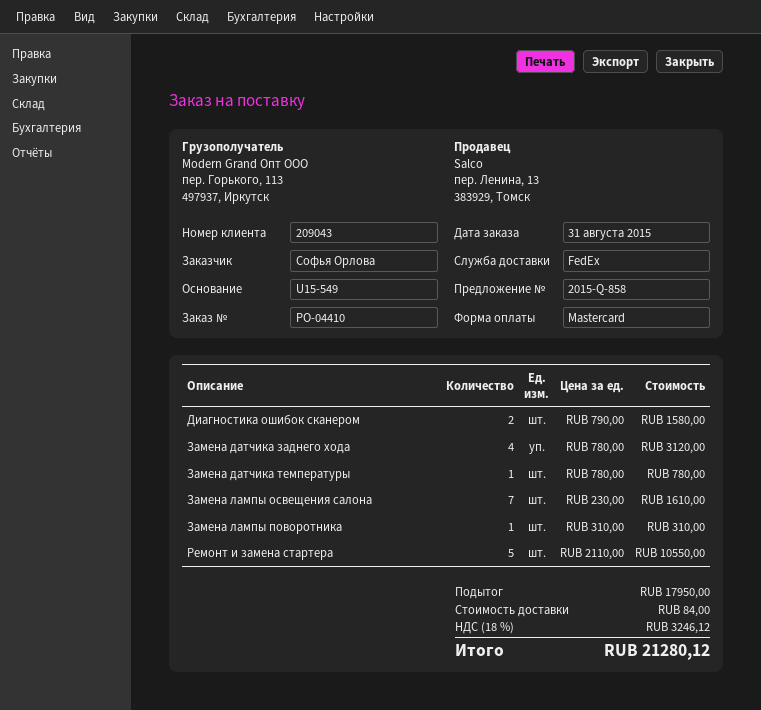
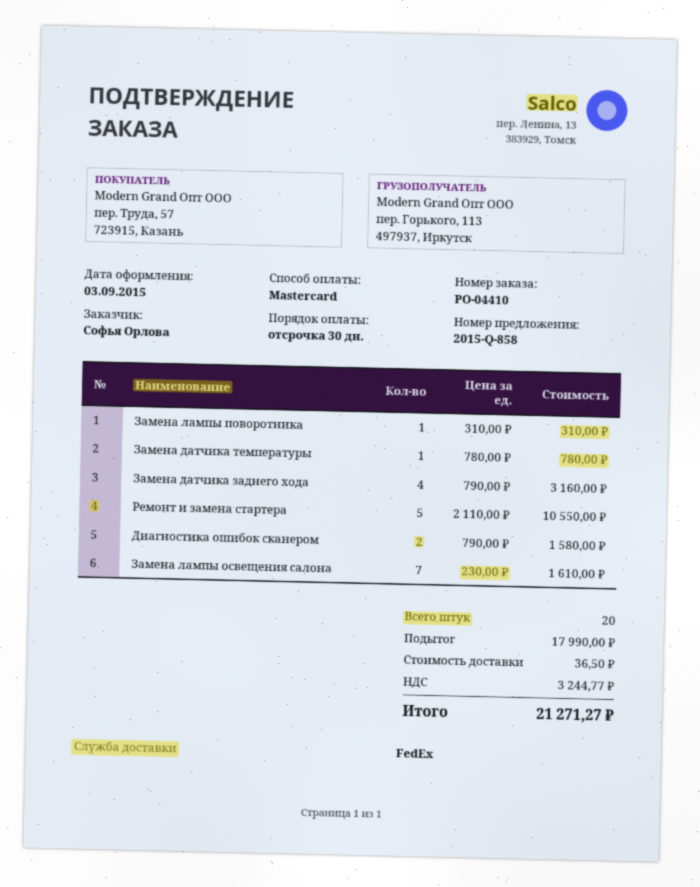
order date: 2015-08-31 -> 2015-09-03
Замена датчика заднего хода: 4 x 780.00 = 3120.00 -> 4 x 790.00 = 3160.00
subtotal: 17950.00 -> 17990.00
shipping: 84.00 -> 36.50
tax: 3246.12 -> 3244.77
total: 21280.12 -> 21271.27

